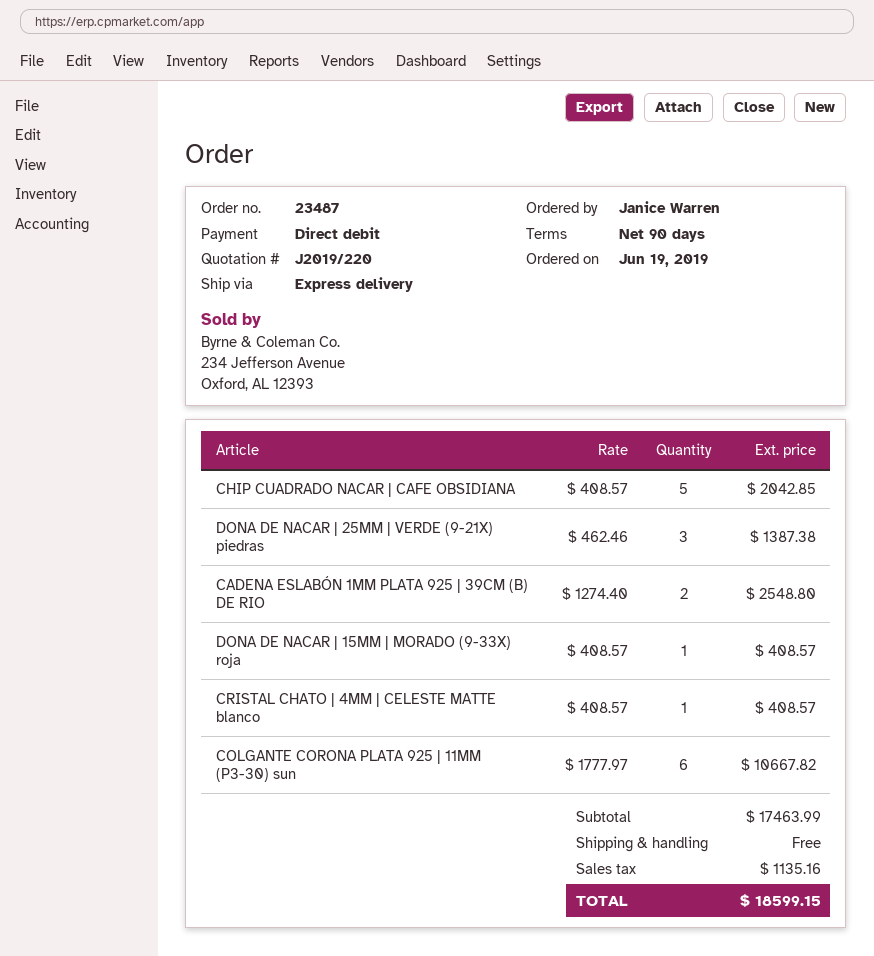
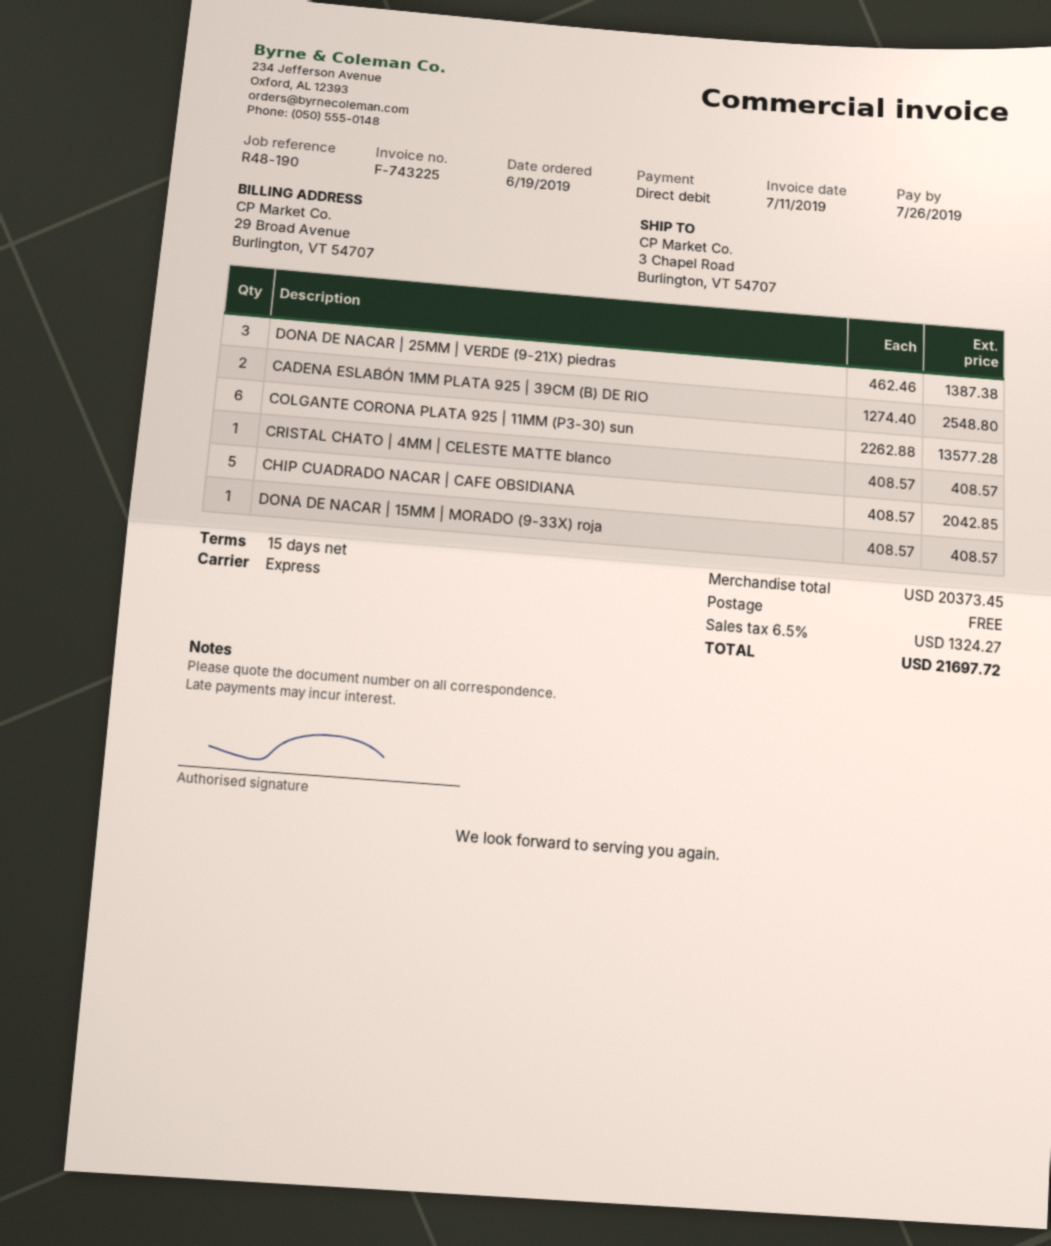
payment terms: 90 days -> 15 days
COLGANTE CORONA PLATA 925 | 11MM (P3-30) sun: 6 x 1777.97 = 10667.82 -> 6 x 2262.88 = 13577.28
subtotal: 17463.99 -> 20373.45
tax: 1135.16 -> 1324.27
total: 18599.15 -> 21697.72

